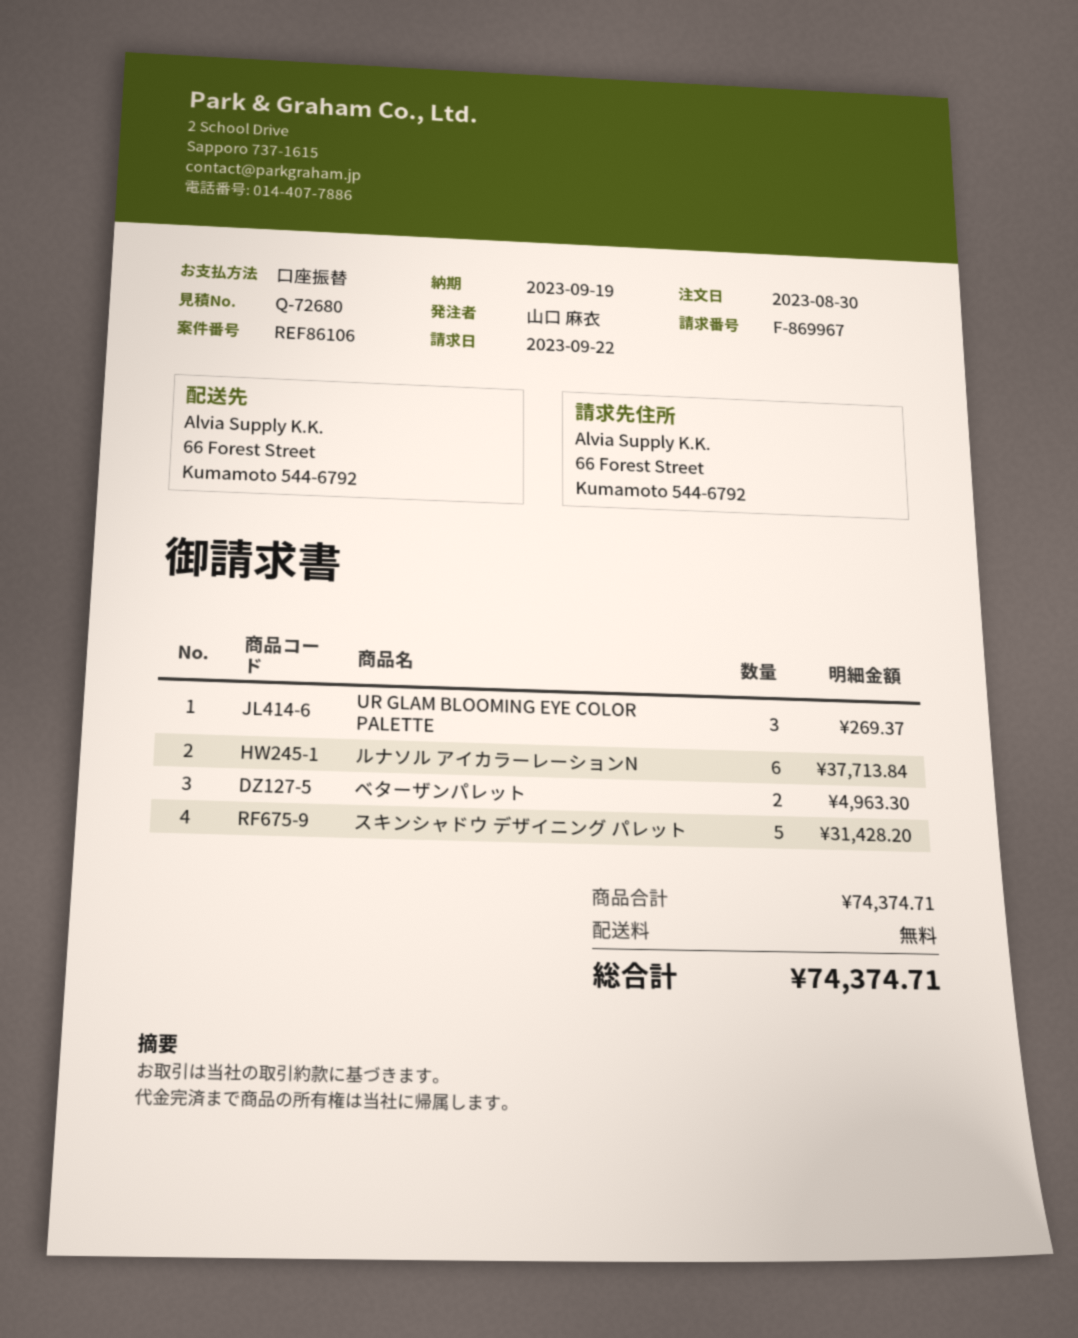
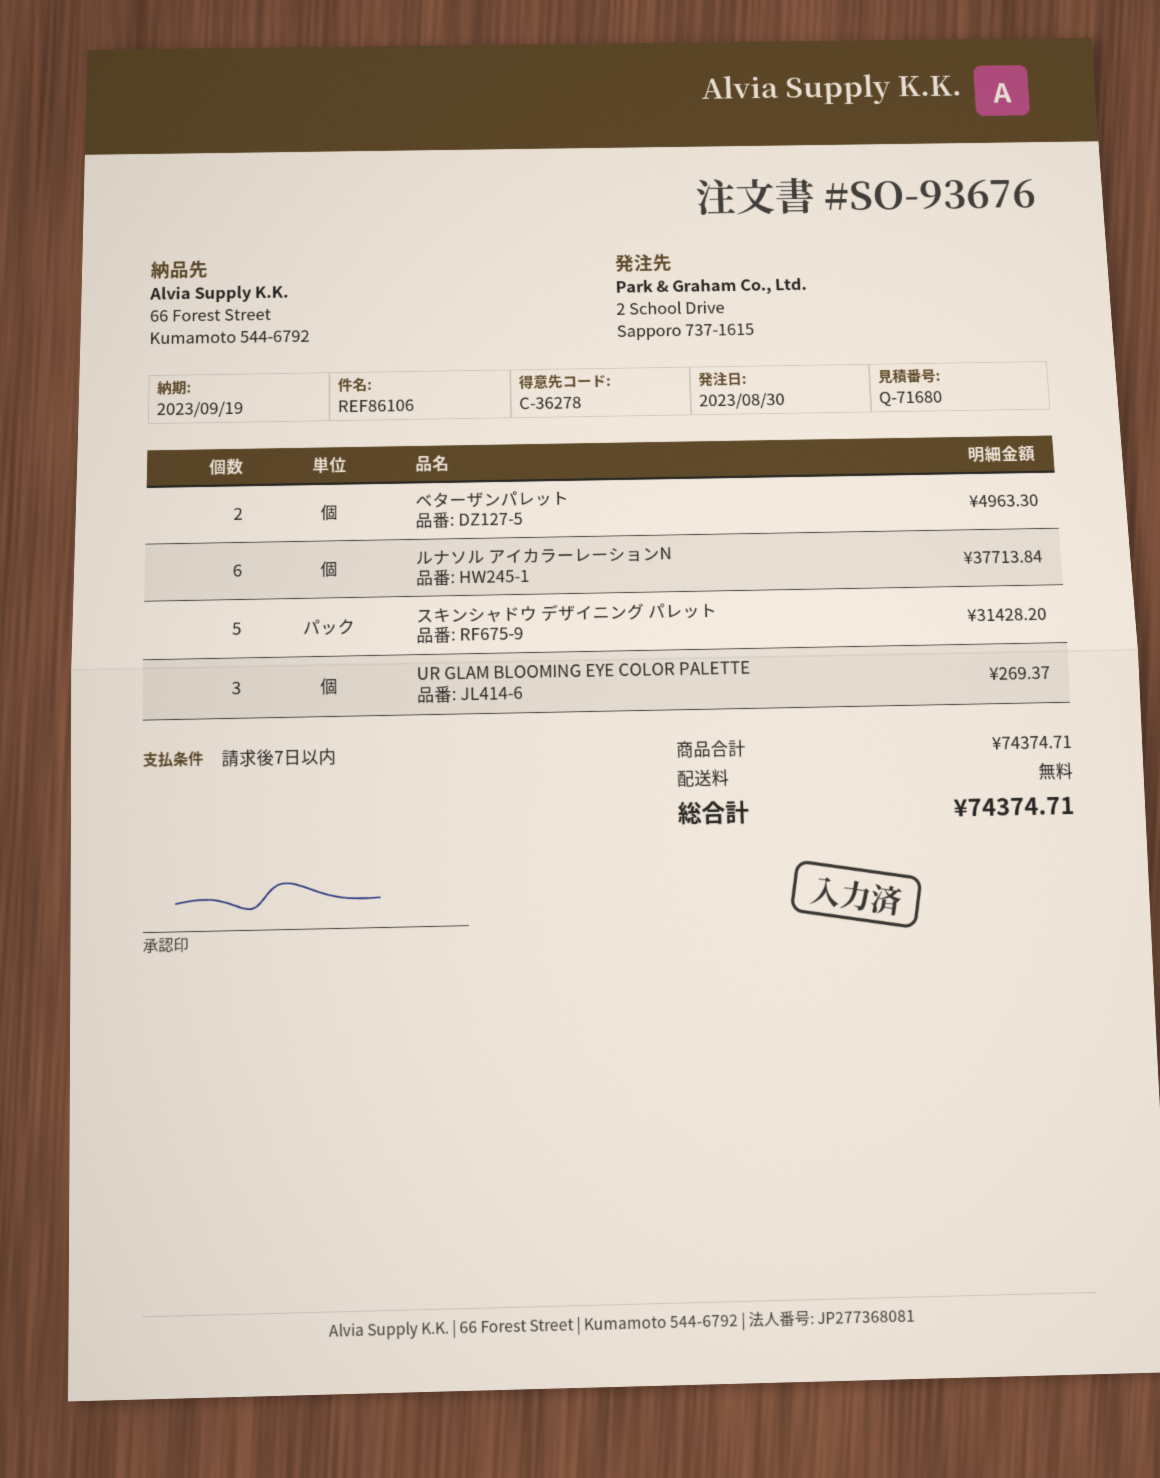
quote number: Q-72680 -> Q-71680

